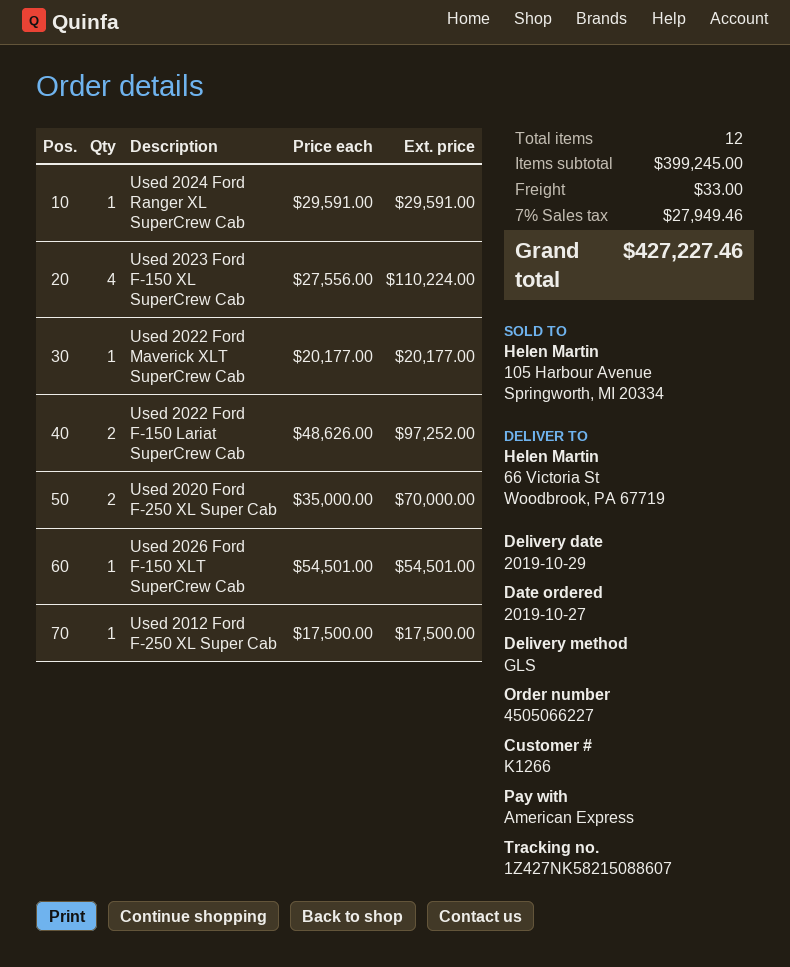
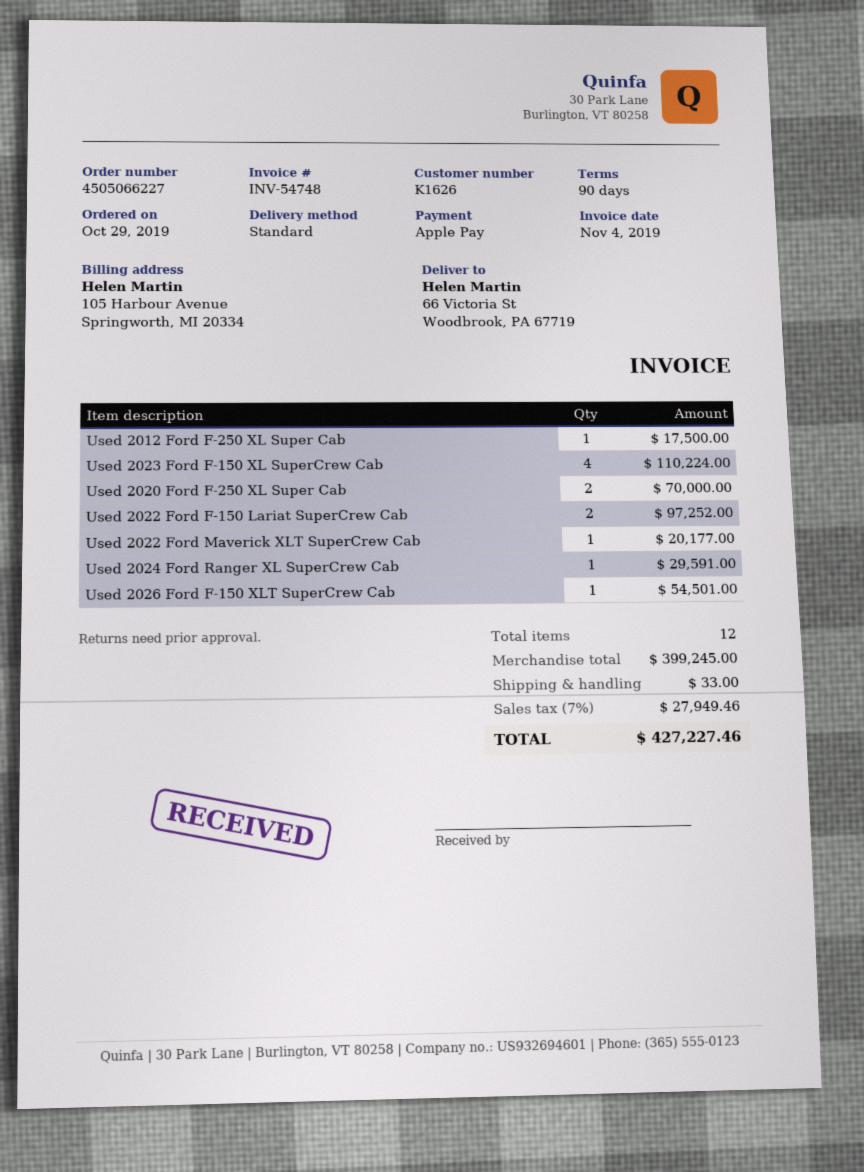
order date: 2019-10-27 -> 2019-10-29
customer number: K1266 -> K1626
payment method: American Express -> Apple Pay
shipping method: GLS -> standard

